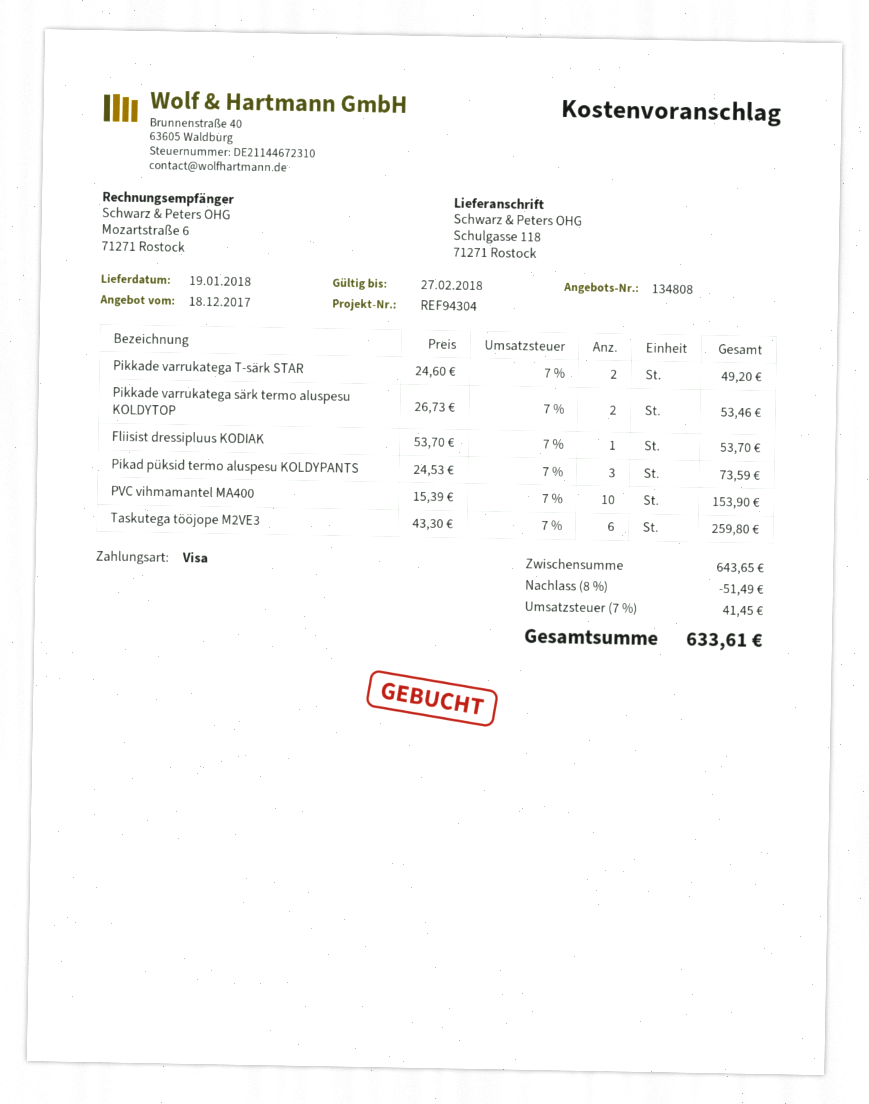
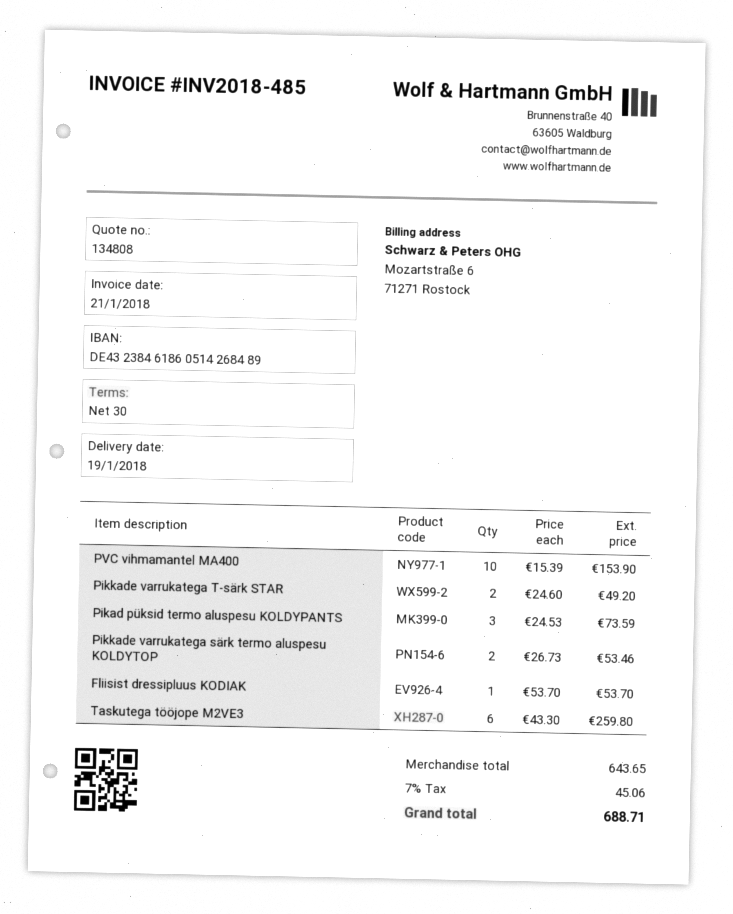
discount: 8% = 51.49 -> none
tax: 7% = 41.45 -> 7% = 45.06
total: 633.61 -> 688.71

